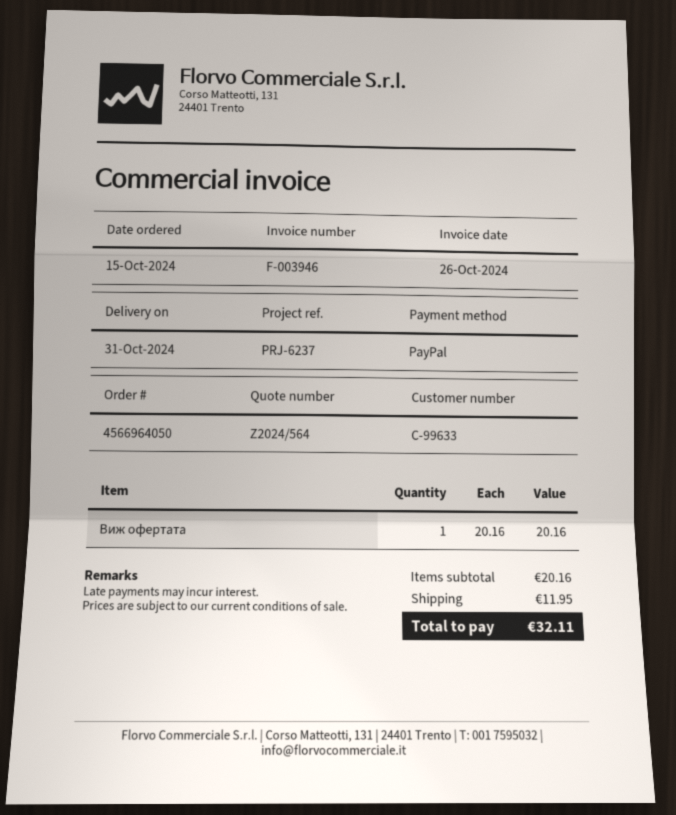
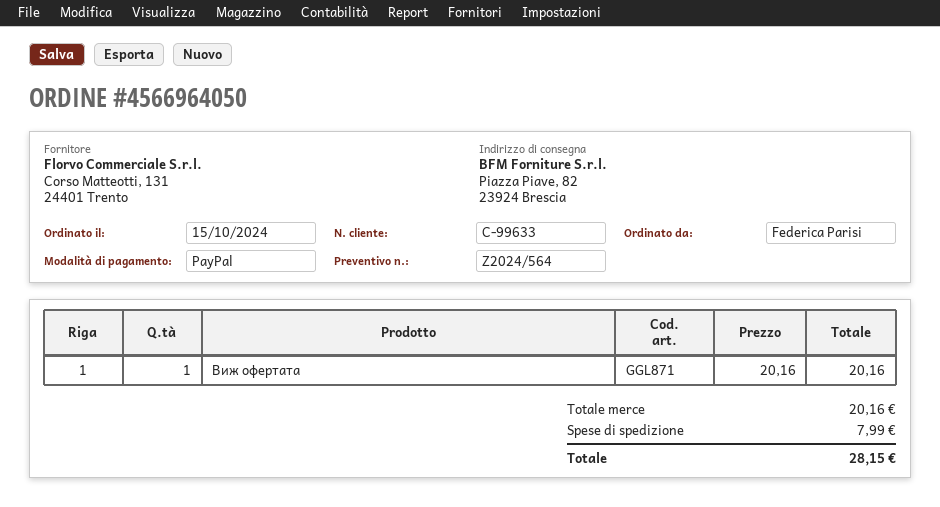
shipping: 11.95 -> 7.99
total: 32.11 -> 28.15

